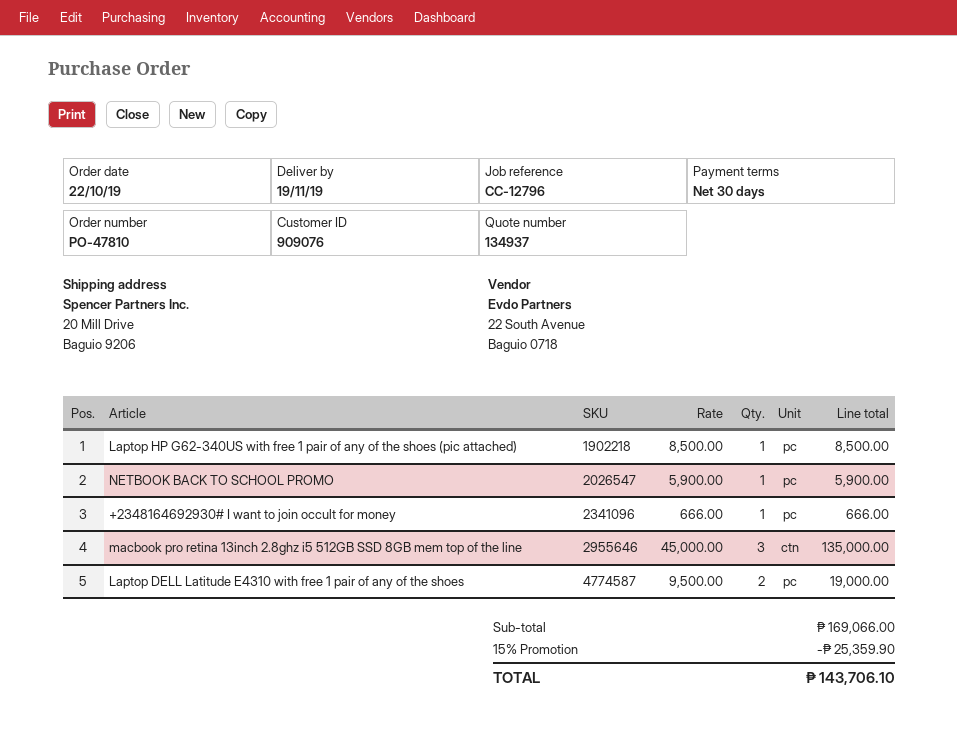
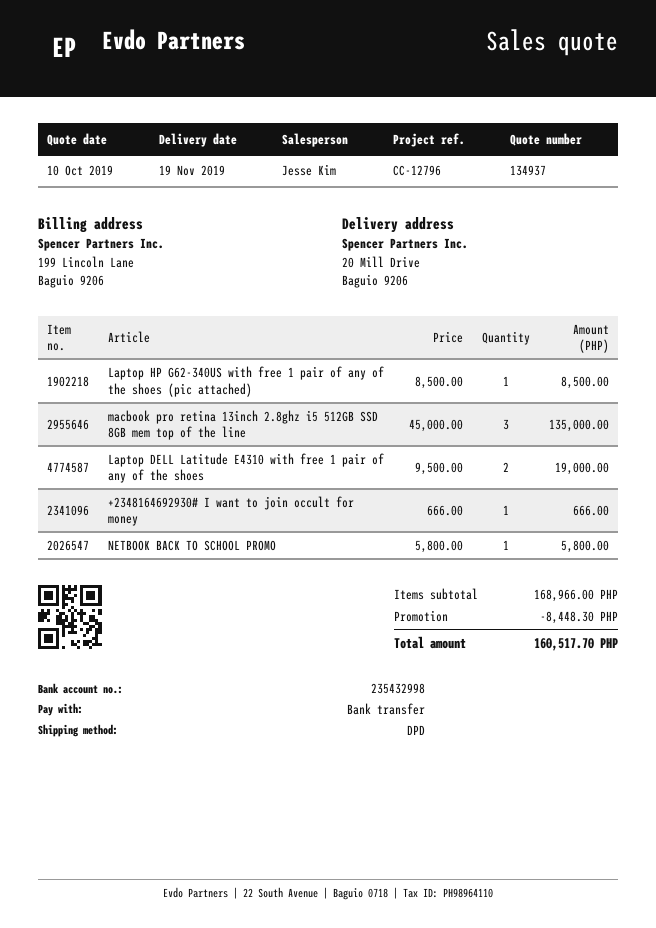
NETBOOK BACK TO SCHOOL PROMO: 1 x 5900.00 = 5900.00 -> 1 x 5800.00 = 5800.00
subtotal: 169066.00 -> 168966.00
discount: 25359.90 -> 8448.30
total: 143706.10 -> 160517.70

